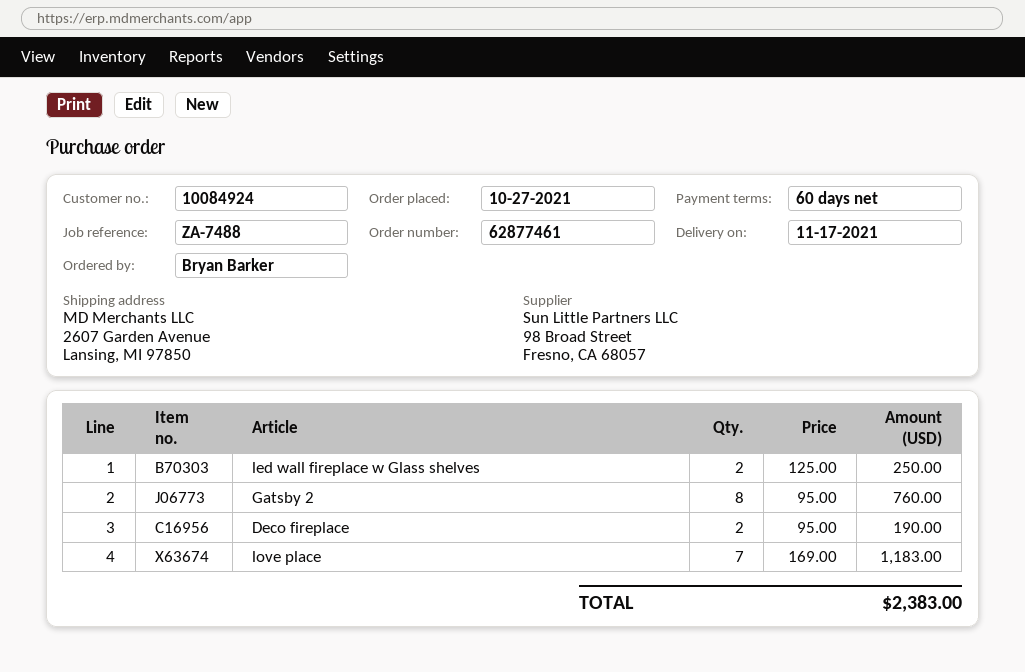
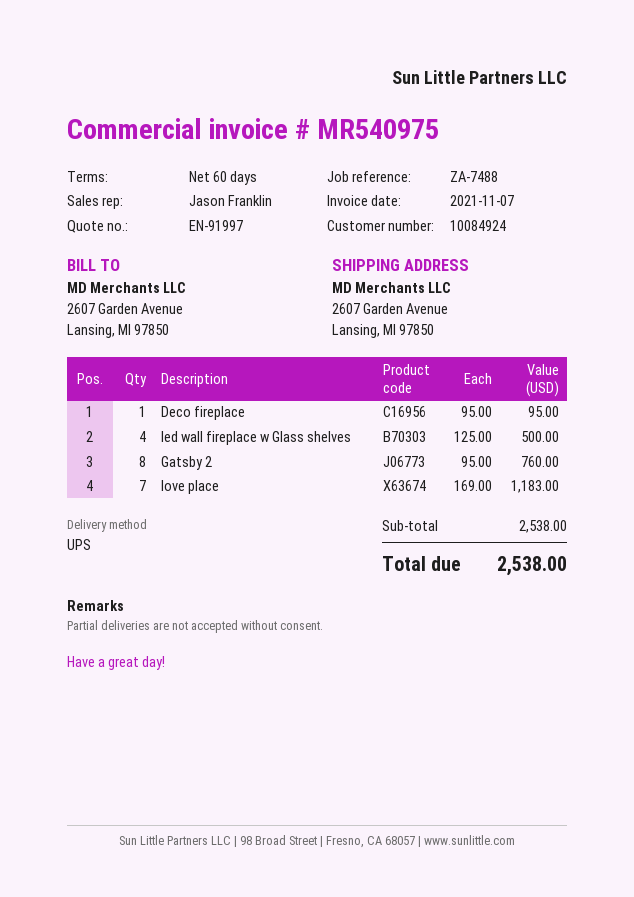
led wall fireplace w Glass shelves: 2 x 125.00 = 250.00 -> 4 x 125.00 = 500.00
Deco fireplace: 2 x 95.00 = 190.00 -> 1 x 95.00 = 95.00
total: 2383.00 -> 2538.00

